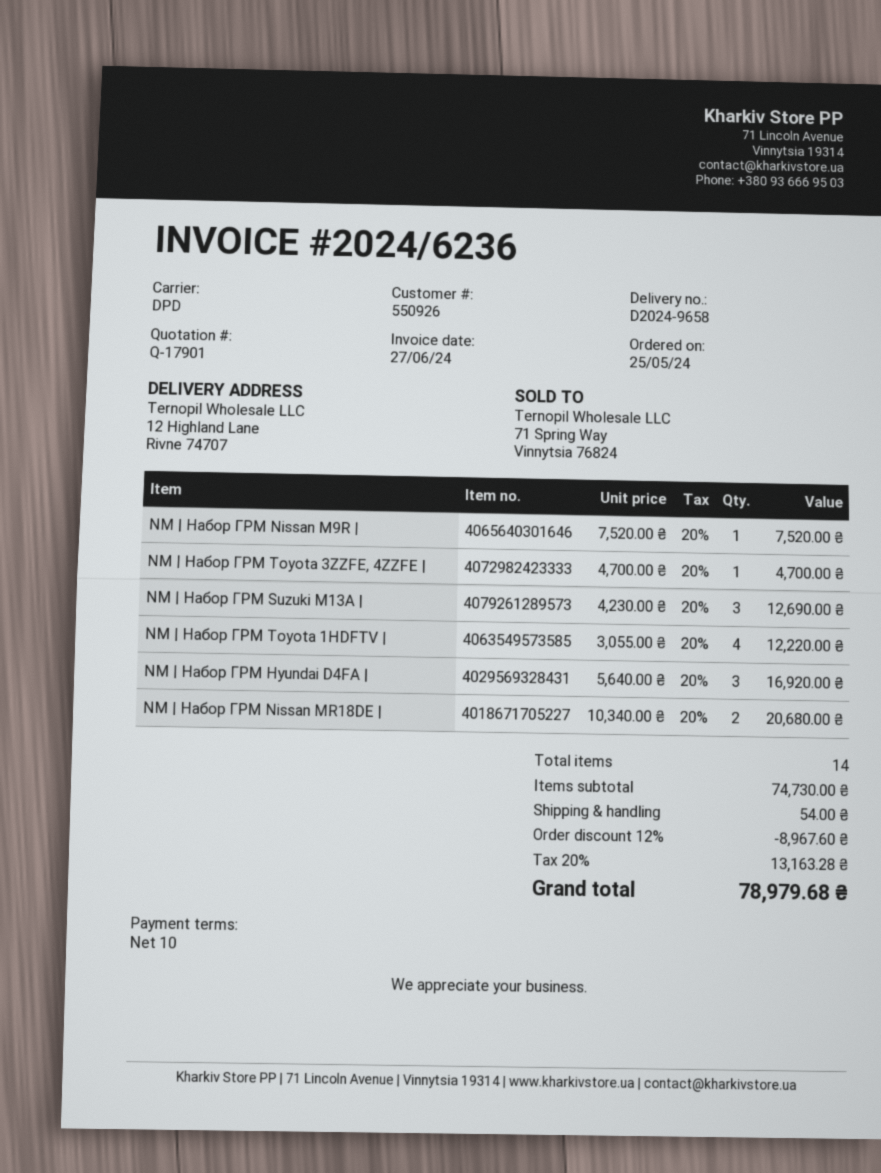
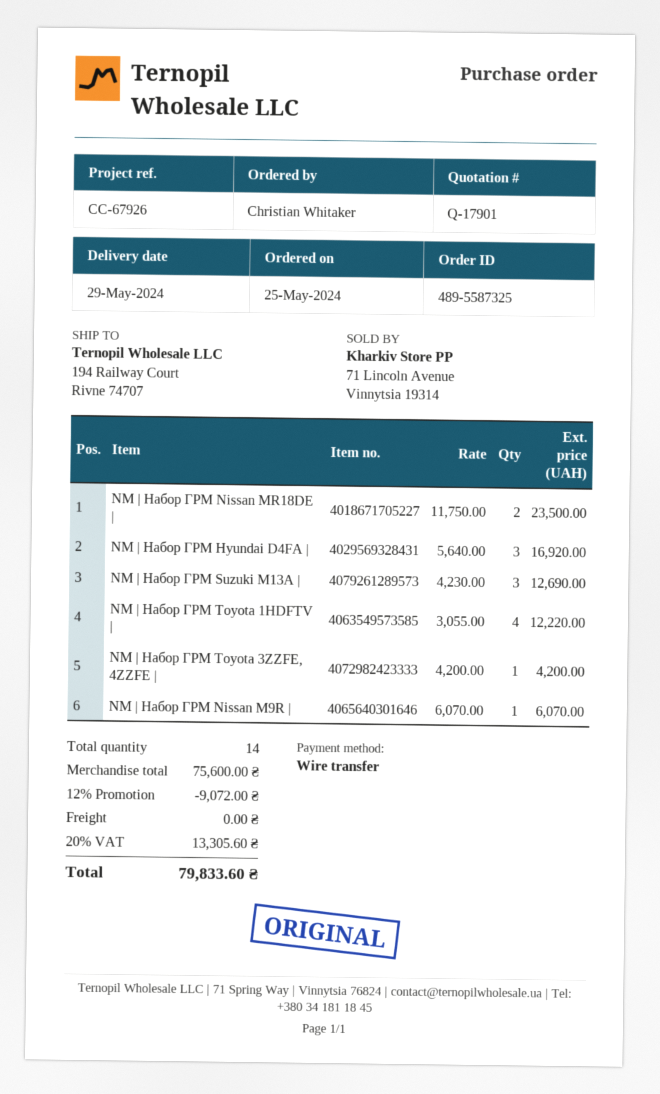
ship to: 12 Highland Lane, Rivne 74707 -> 194 Railway Court, Rivne 74707
NM | Набор ГРМ Nissan M9R |: 1 x 7520.00 = 7520.00 -> 1 x 6070.00 = 6070.00
NM | Набор ГРМ Toyota 3ZZFE, 4ZZFE |: 1 x 4700.00 = 4700.00 -> 1 x 4200.00 = 4200.00
NM | Набор ГРМ Nissan MR18DE |: 2 x 10340.00 = 20680.00 -> 2 x 11750.00 = 23500.00
subtotal: 74730.00 -> 75600.00
discount: 12% = 8967.60 -> 12% = 9072.00
shipping: 54.00 -> 0.00
tax: 20% = 13163.28 -> 20% = 13305.60
total: 78979.68 -> 79833.60

